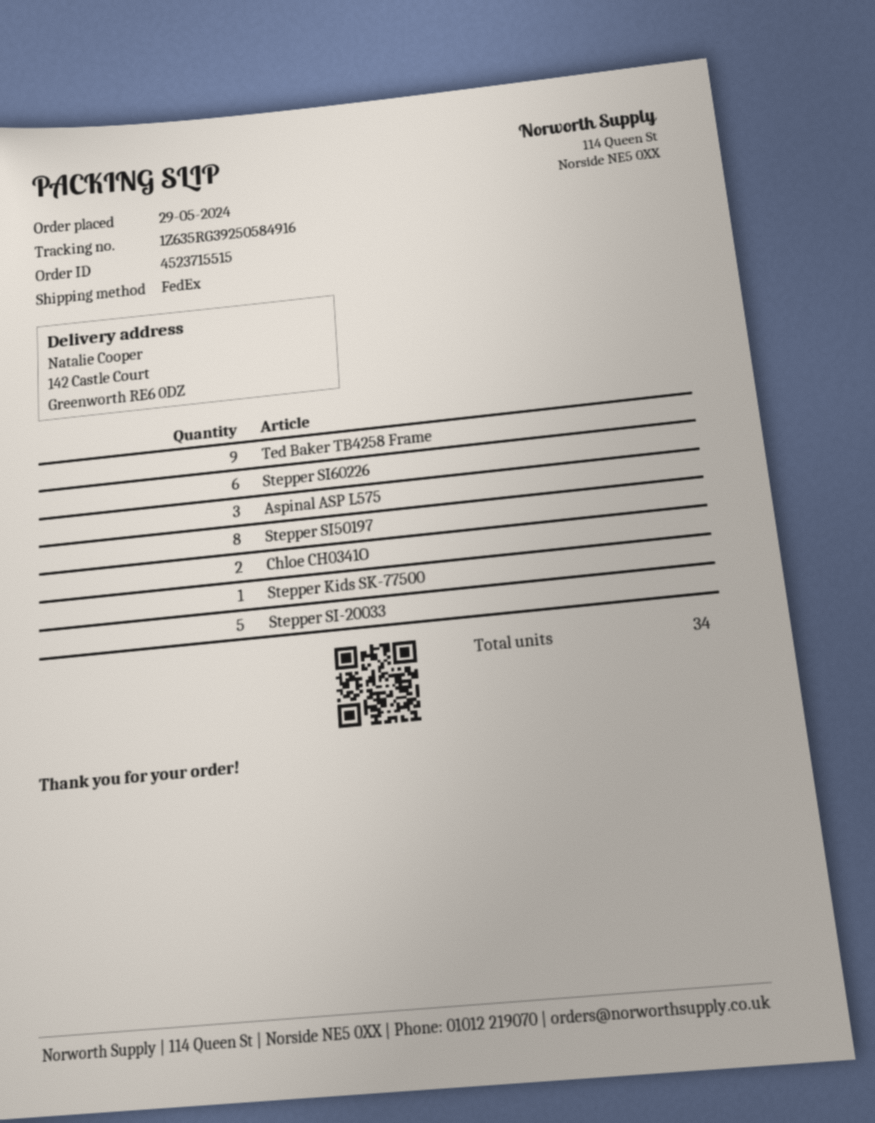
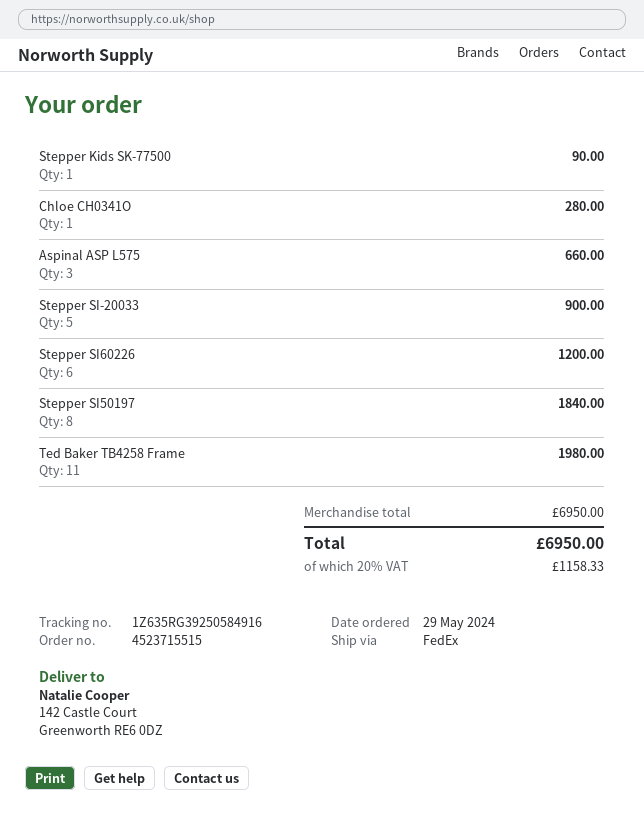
Ted Baker TB4258 Frame: 9 -> 11
Chloe CH0341O: 2 -> 1

